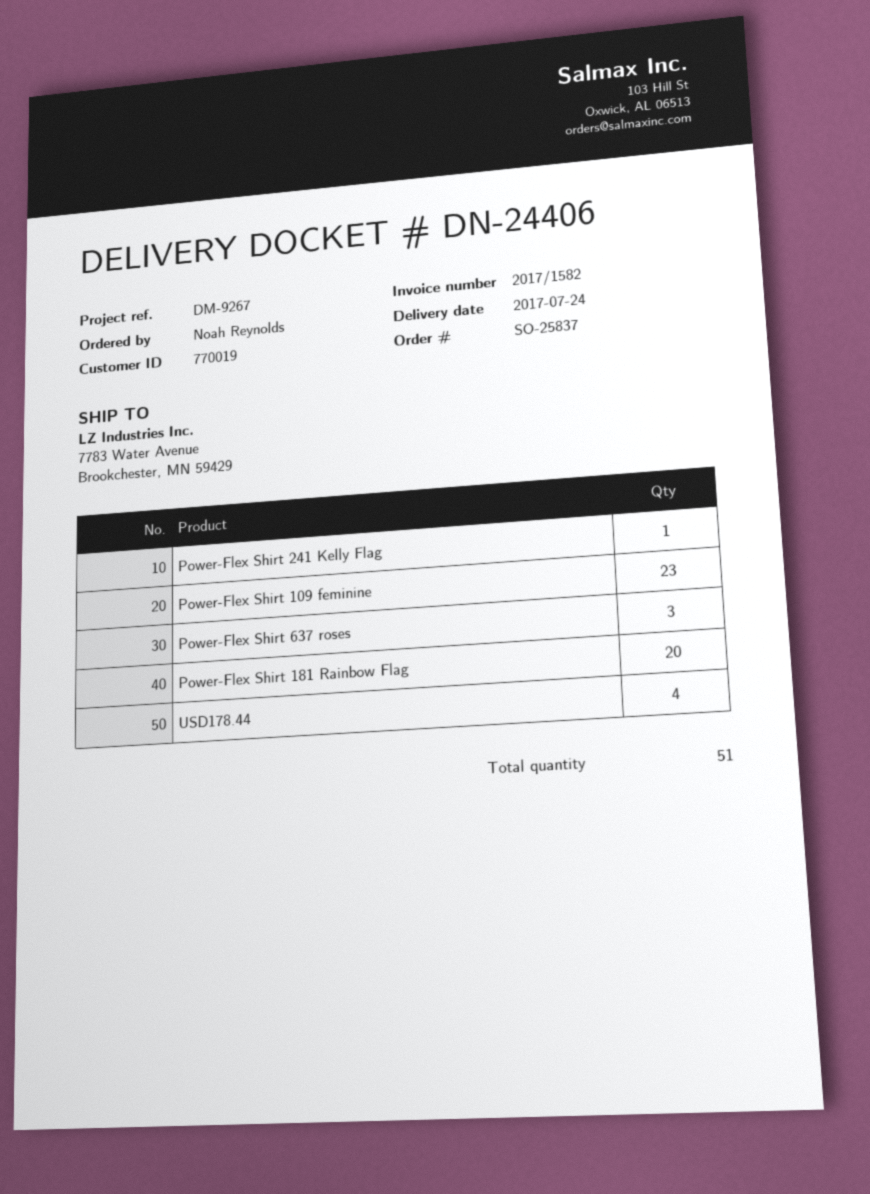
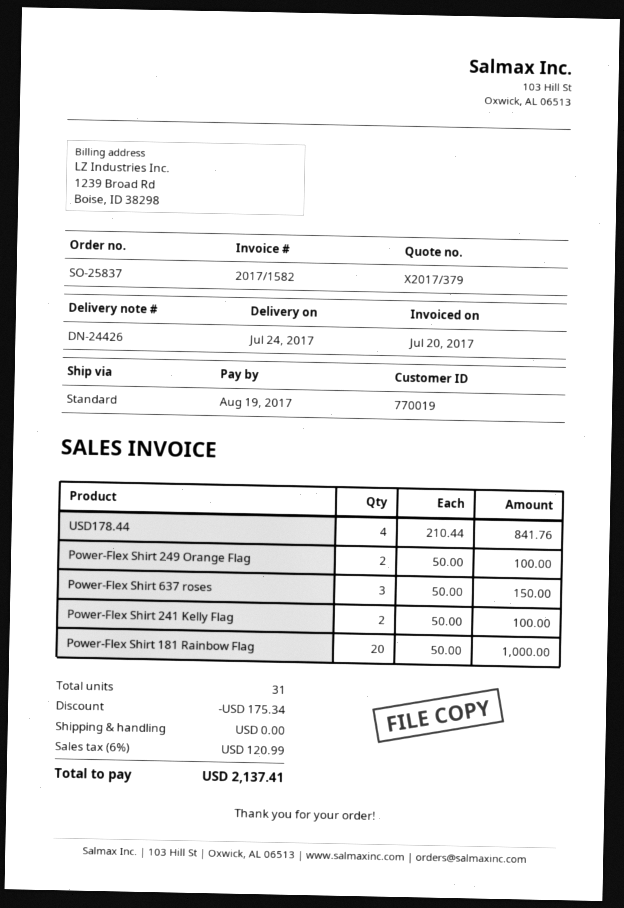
delivery note number: DN-24406 -> DN-24426
Power-Flex Shirt 241 Kelly Flag: 1 -> 2
Power-Flex Shirt 109 feminine: 23 -> none
Power-Flex Shirt 249 Orange Flag: none -> 2
total quantity: 51 -> 31

